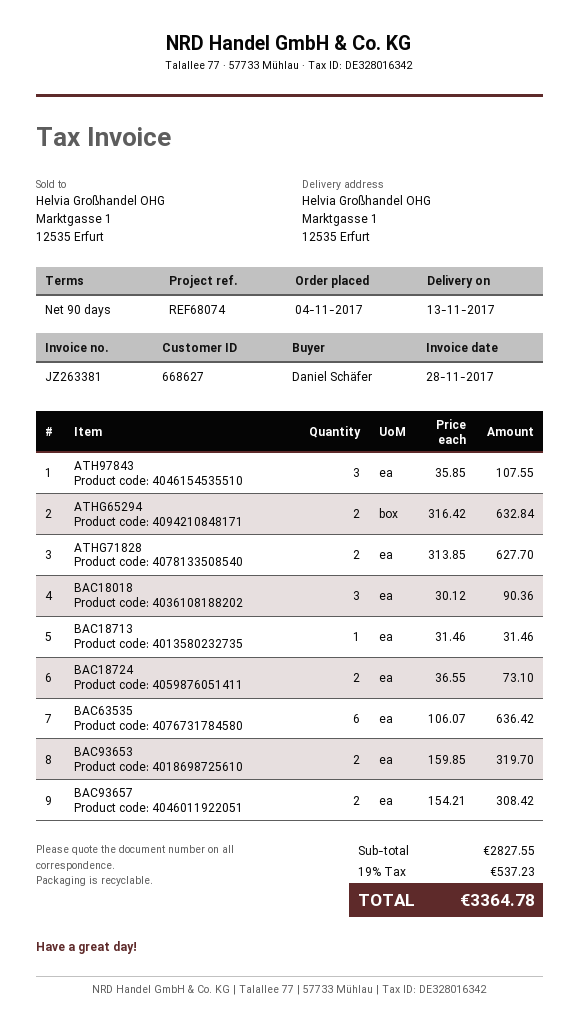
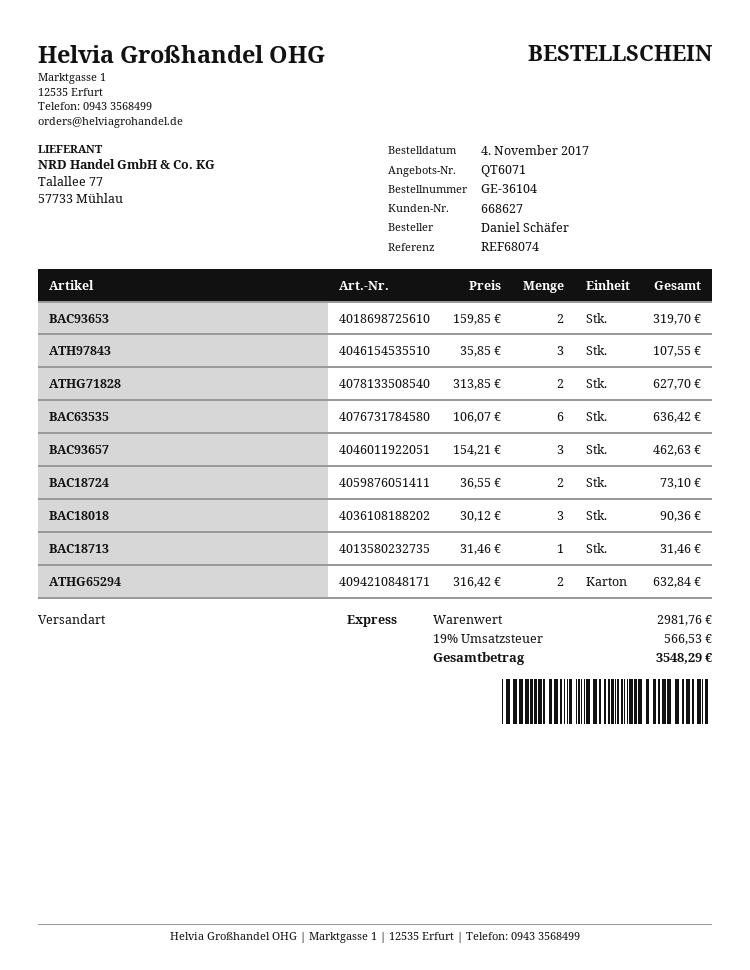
BAC93657: 2 x 154.21 = 308.42 -> 3 x 154.21 = 462.63
subtotal: 2827.55 -> 2981.76
tax: 19% = 537.23 -> 19% = 566.53
total: 3364.78 -> 3548.29

